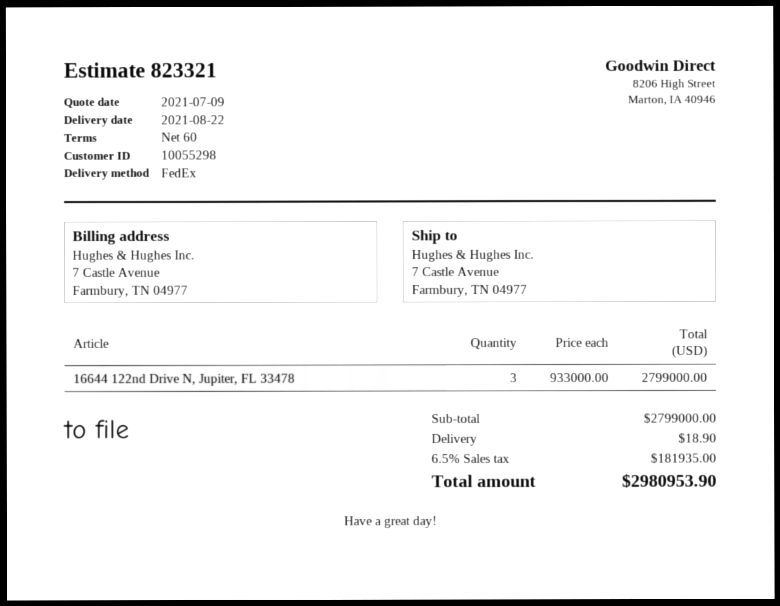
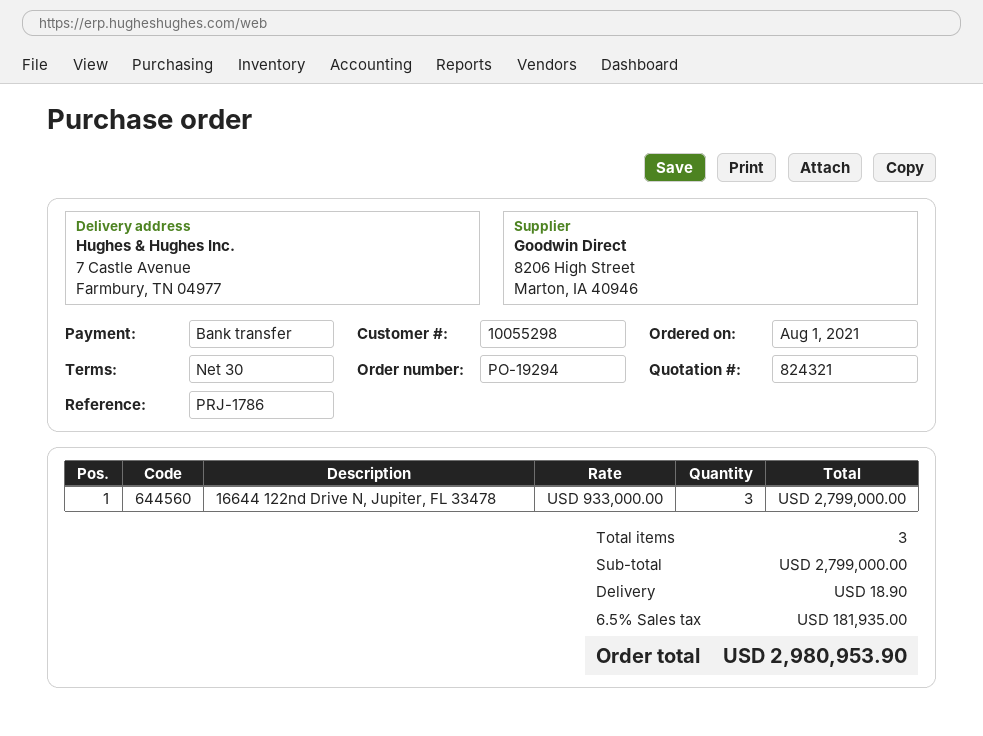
quote number: 823321 -> 824321
payment terms: 60 days -> 30 days

